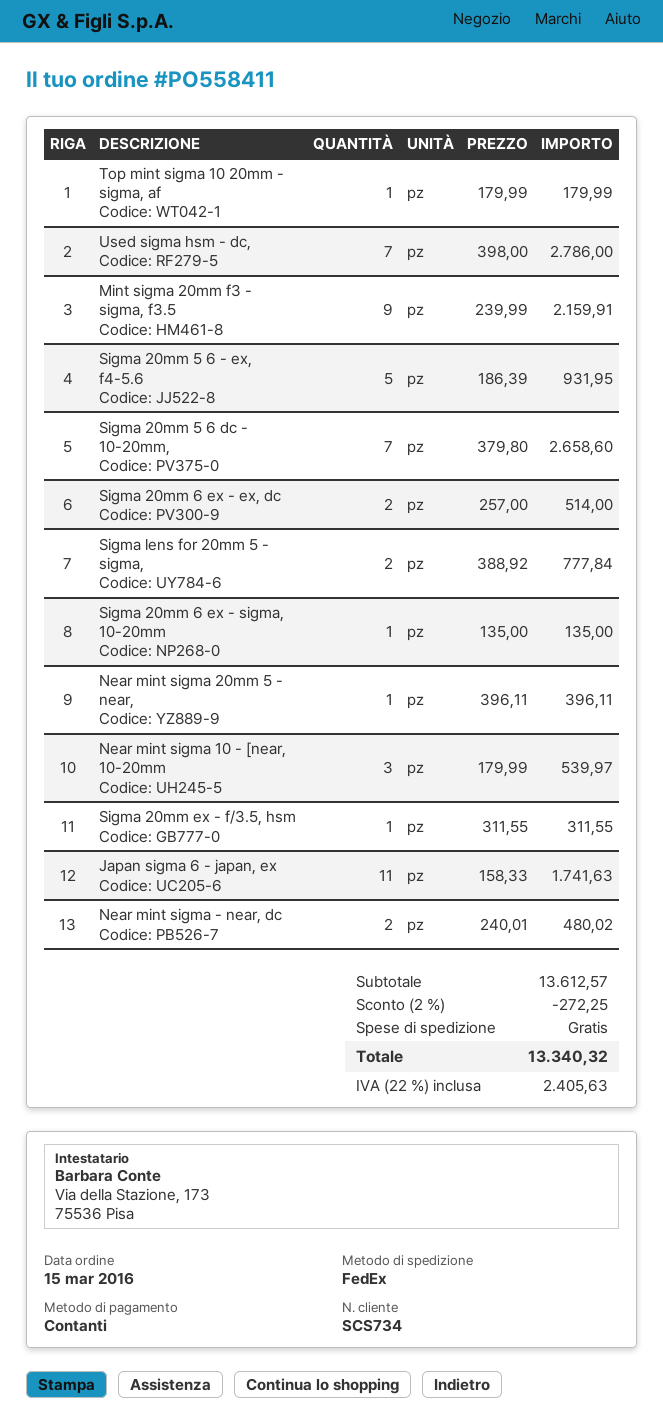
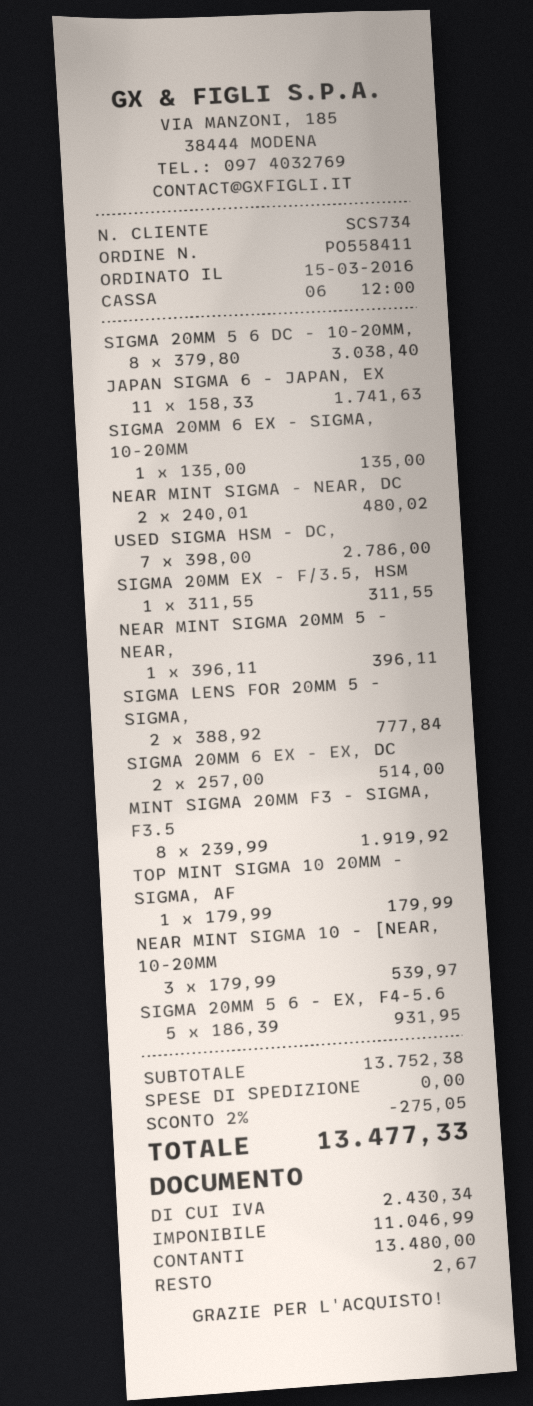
Mint sigma 20mm f3 - sigma, f3.5: 9 x 239.99 = 2159.91 -> 8 x 239.99 = 1919.92
Sigma 20mm 5 6 dc - 10-20mm,: 7 x 379.80 = 2658.60 -> 8 x 379.80 = 3038.40
subtotal: 13612.57 -> 13752.38
discount: 2% = 272.25 -> 2% = 275.05
tax: 2405.63 -> 2430.34
total: 13340.32 -> 13477.33

